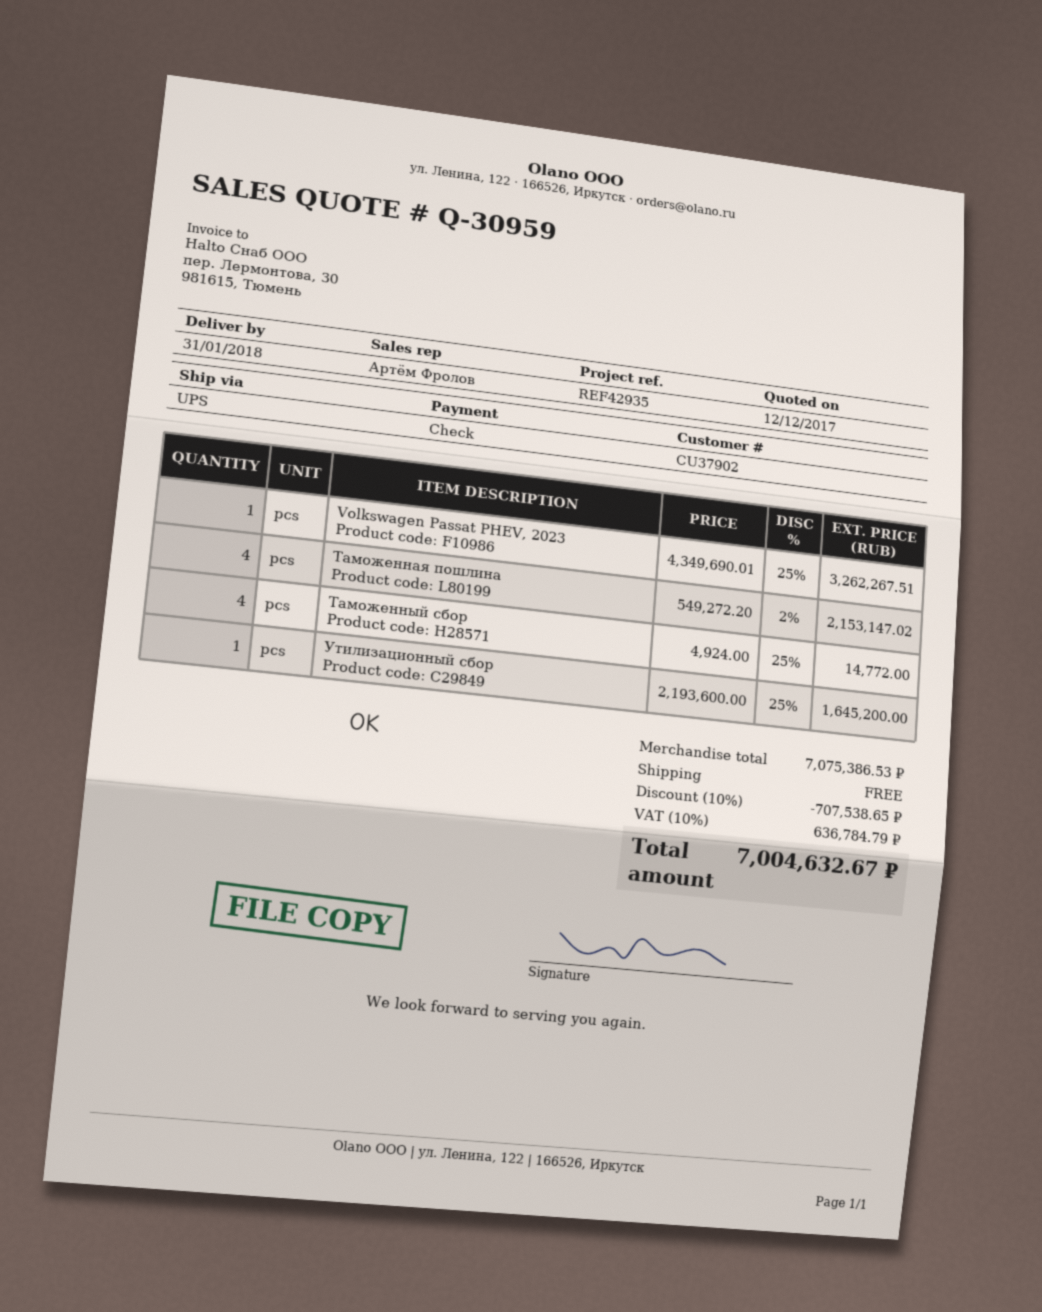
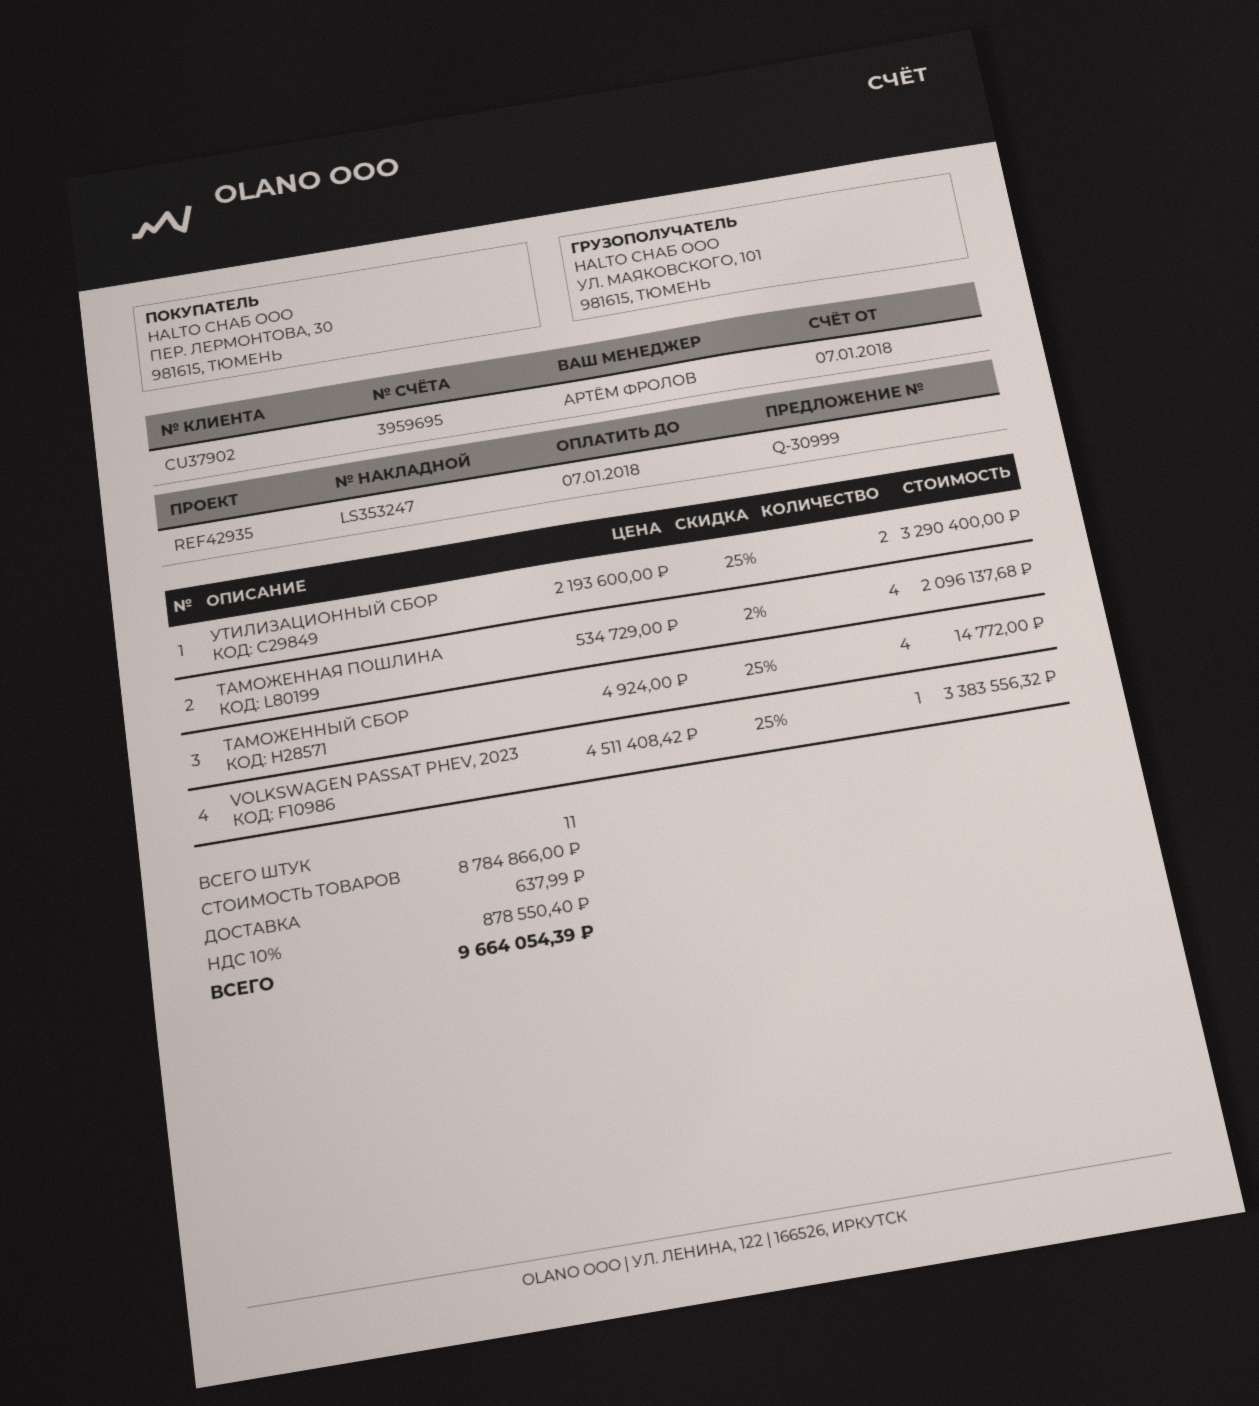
quote number: Q-30959 -> Q-30999
Volkswagen Passat PHEV, 2023: 1 x 4349690.01 - 25% = 3262267.51 -> 1 x 4511408.42 - 25% = 3383556.32
Таможенная пошлина: 4 x 549272.20 - 2% = 2153147.02 -> 4 x 534729.00 - 2% = 2096137.68
Утилизационный сбор: 1 x 2193600.00 - 25% = 1645200.00 -> 2 x 2193600.00 - 25% = 3290400.00
subtotal: 7075386.53 -> 8784866.00
discount: 10% = 707538.65 -> none
shipping: 0.00 -> 637.99
tax: 10% = 636784.79 -> 10% = 878550.40
total: 7004632.67 -> 9664054.39

